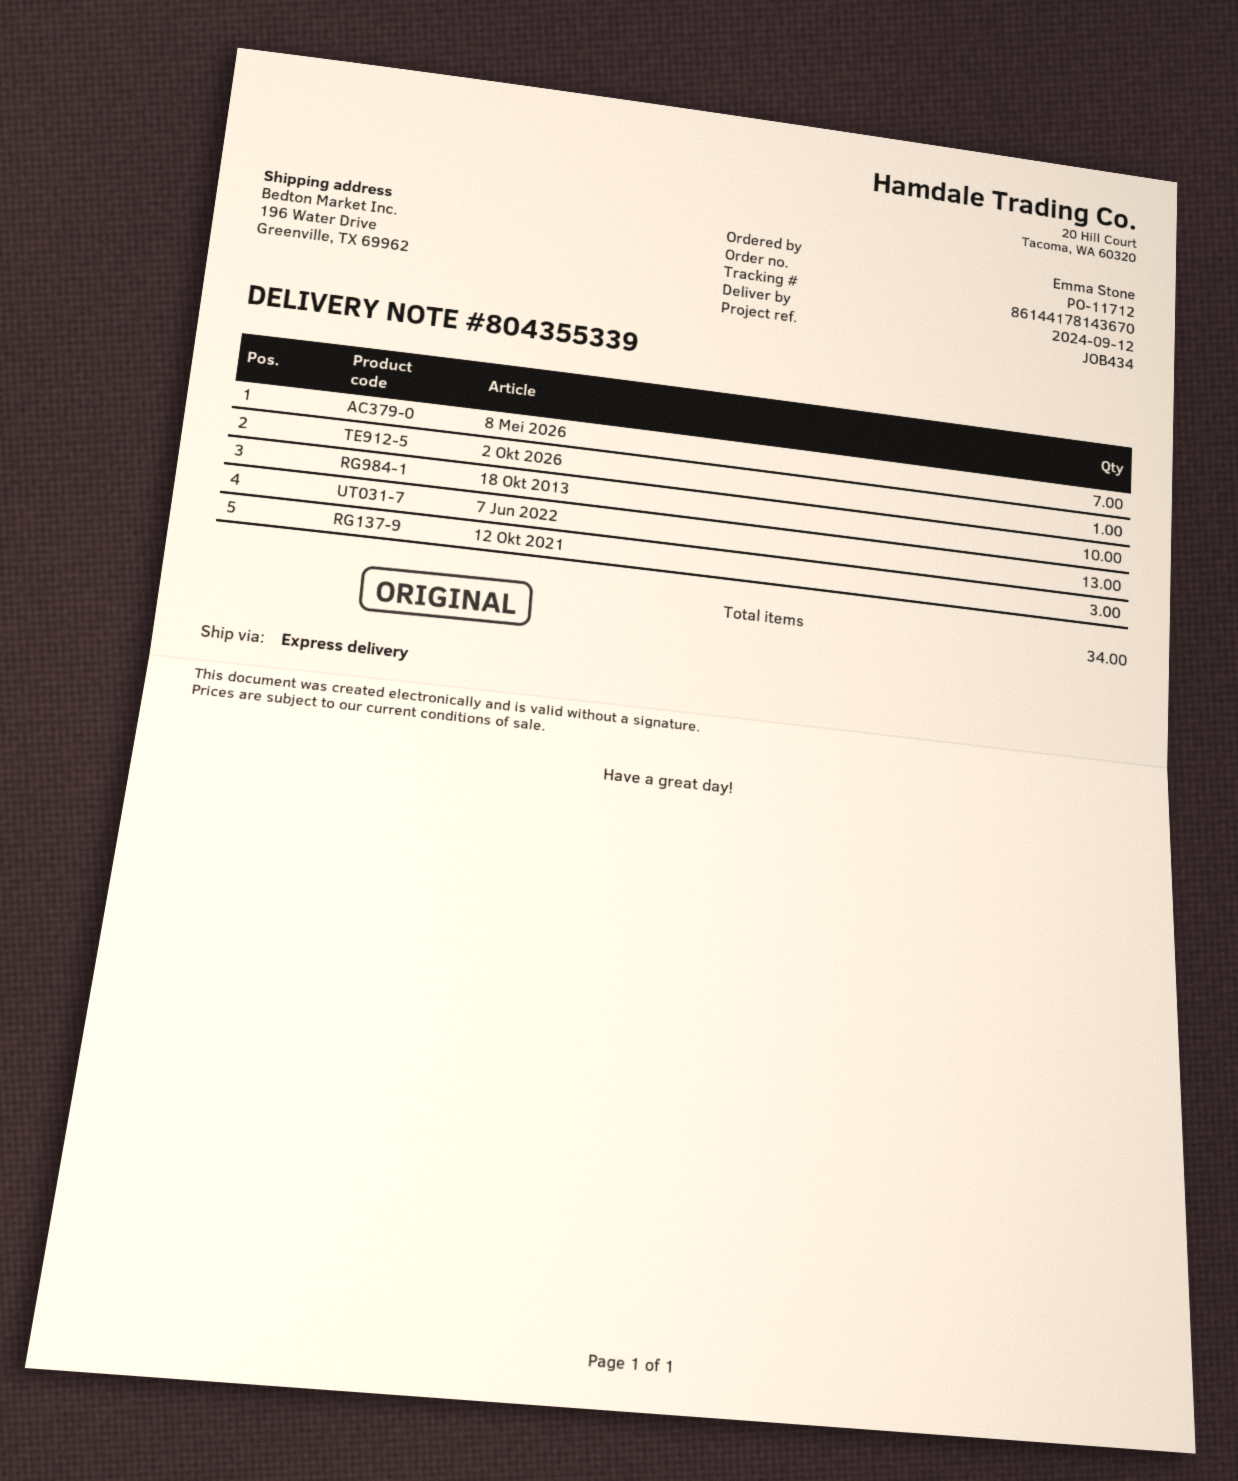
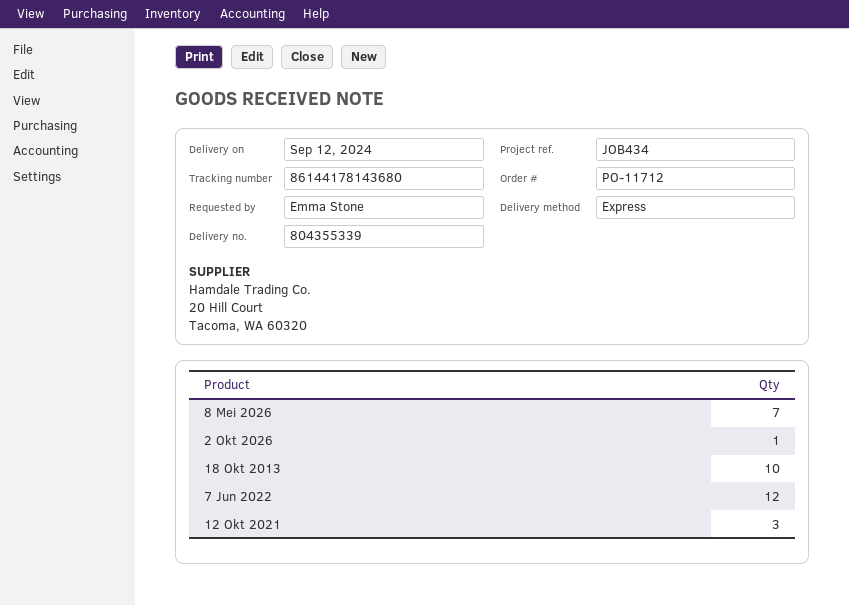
tracking number: 86144178143670 -> 86144178143680
7 Jun 2022: 13 -> 12

